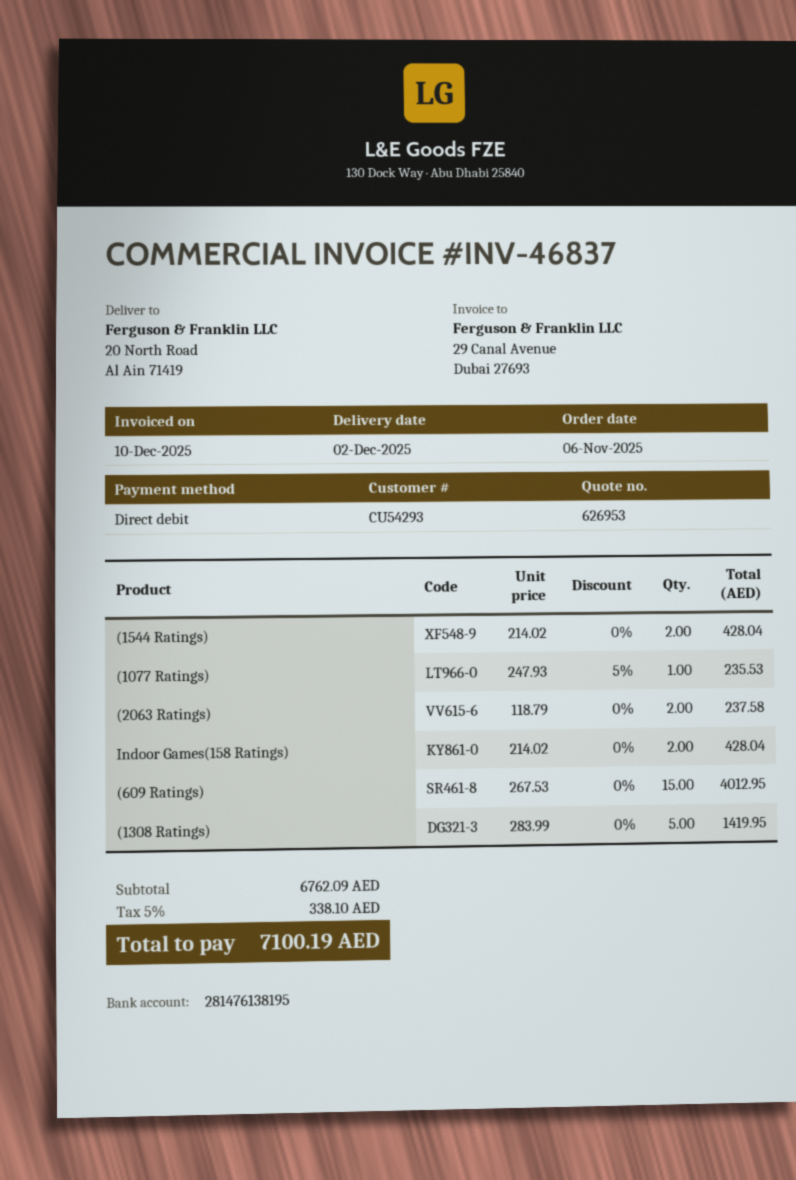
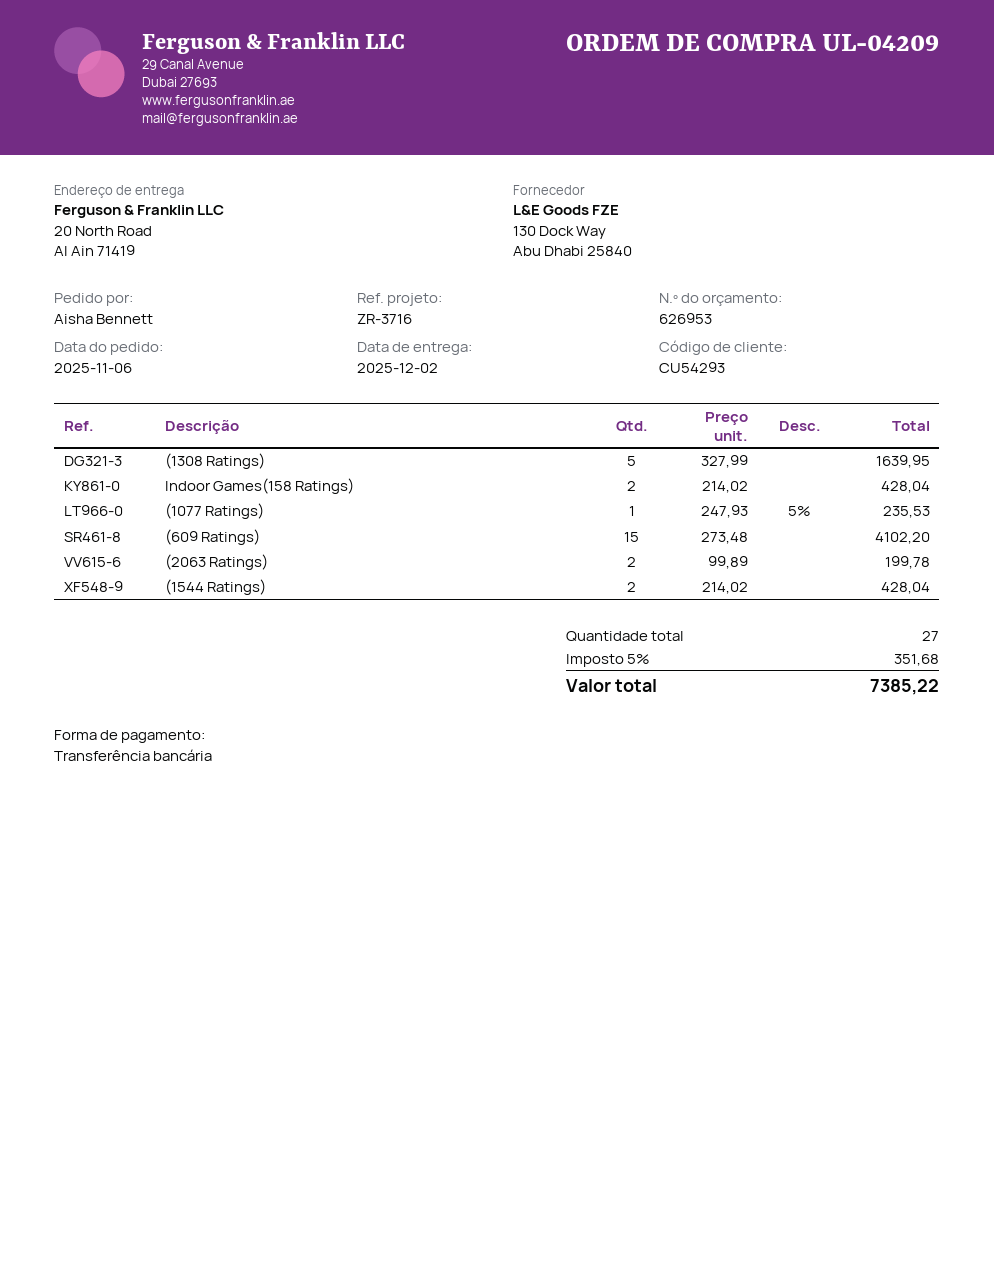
payment method: direct debit -> bank transfer
(2063 Ratings): 2 x 118.79 = 237.58 -> 2 x 99.89 = 199.78
(609 Ratings): 15 x 267.53 = 4012.95 -> 15 x 273.48 = 4102.20
(1308 Ratings): 5 x 283.99 = 1419.95 -> 5 x 327.99 = 1639.95
tax: 5% = 338.10 -> 5% = 351.68
total: 7100.19 -> 7385.22

